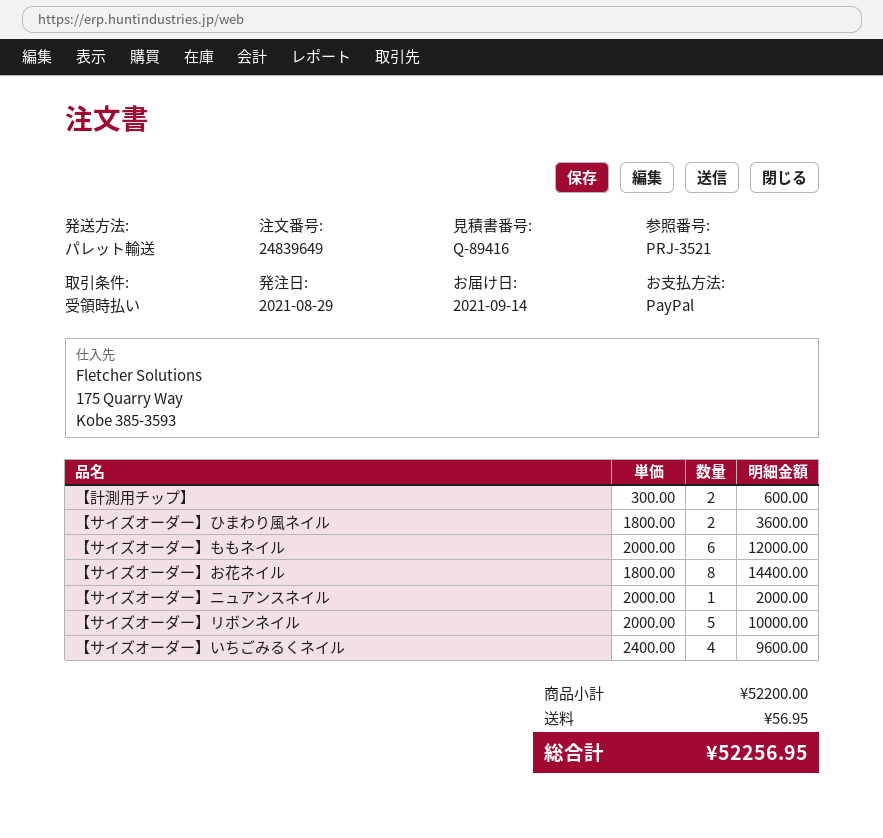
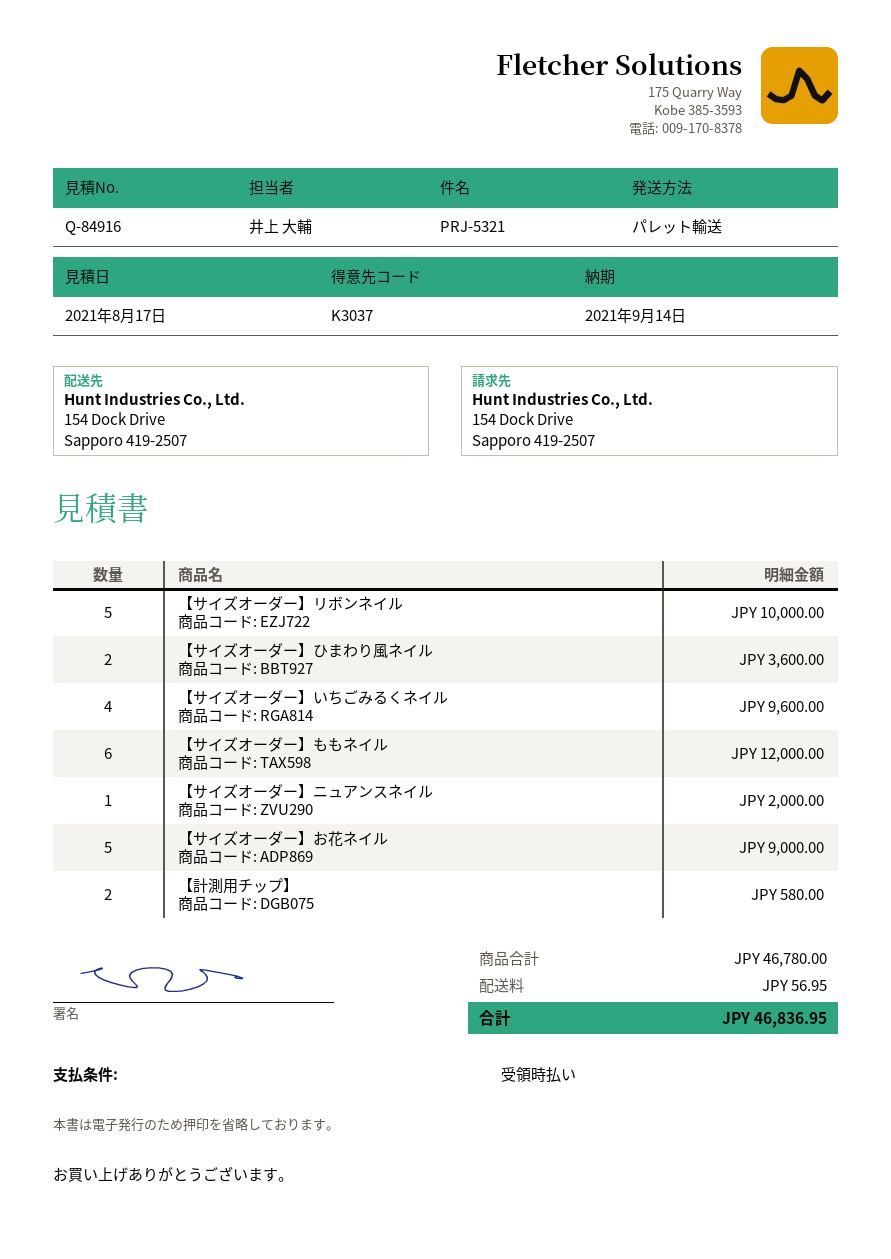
quote number: Q-89416 -> Q-84916
reference: PRJ-3521 -> PRJ-5321
【計測用チップ】: 2 for 600.00 -> 2 for 580.00
【サイズオーダー】お花ネイル: 8 for 14400.00 -> 5 for 9000.00
subtotal: 52200.00 -> 46780.00
total: 52256.95 -> 46836.95

